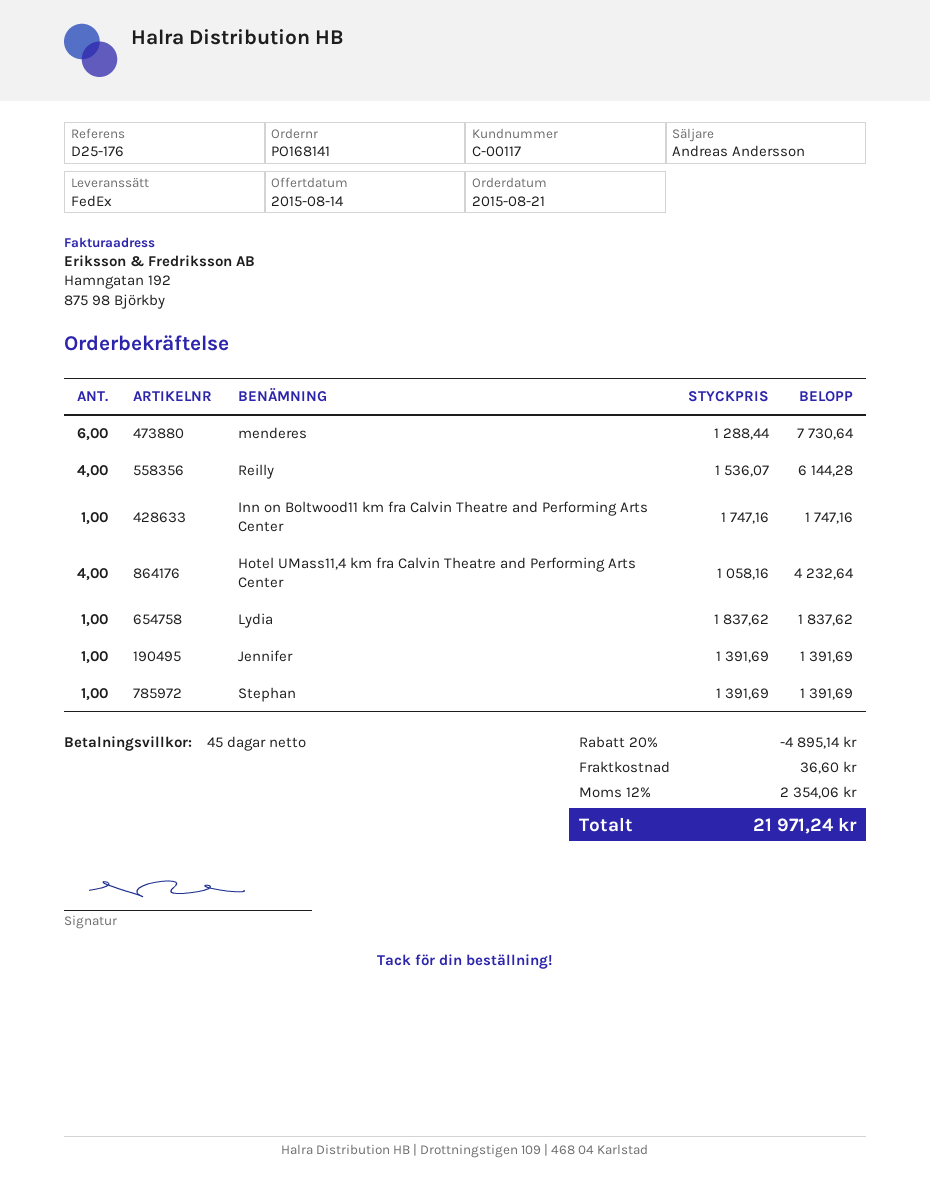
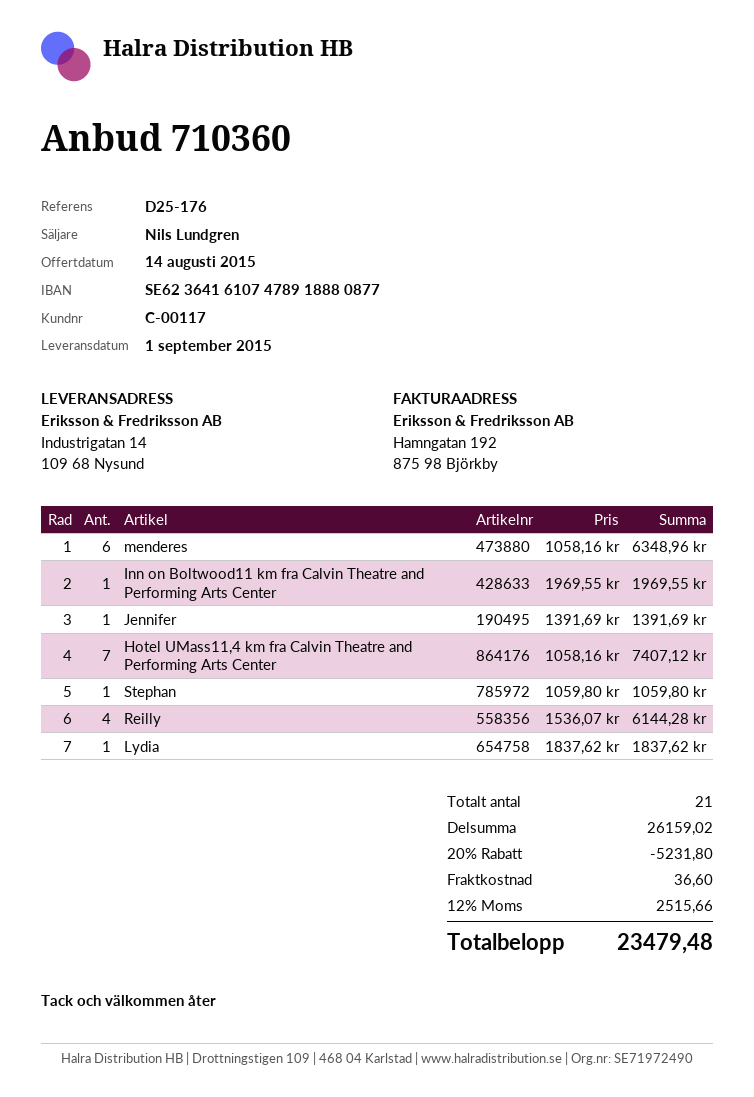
sales rep: Andreas Andersson -> Nils Lundgren
menderes: 6 x 1288.44 = 7730.64 -> 6 x 1058.16 = 6348.96
Inn on Boltwood11 km fra Calvin Theatre and Performing Arts Center: 1 x 1747.16 = 1747.16 -> 1 x 1969.55 = 1969.55
Hotel UMass11,4 km fra Calvin Theatre and Performing Arts Center: 4 x 1058.16 = 4232.64 -> 7 x 1058.16 = 7407.12
Stephan: 1 x 1391.69 = 1391.69 -> 1 x 1059.80 = 1059.80
discount: 20% = 4895.14 -> 20% = 5231.80
tax: 12% = 2354.06 -> 12% = 2515.66
total: 21971.24 -> 23479.48

